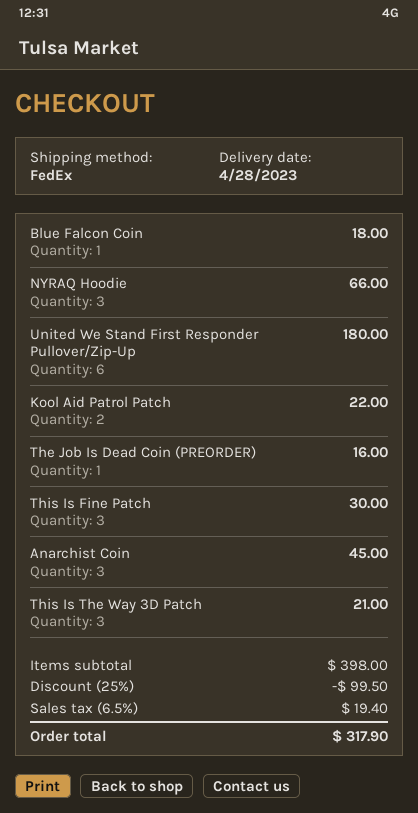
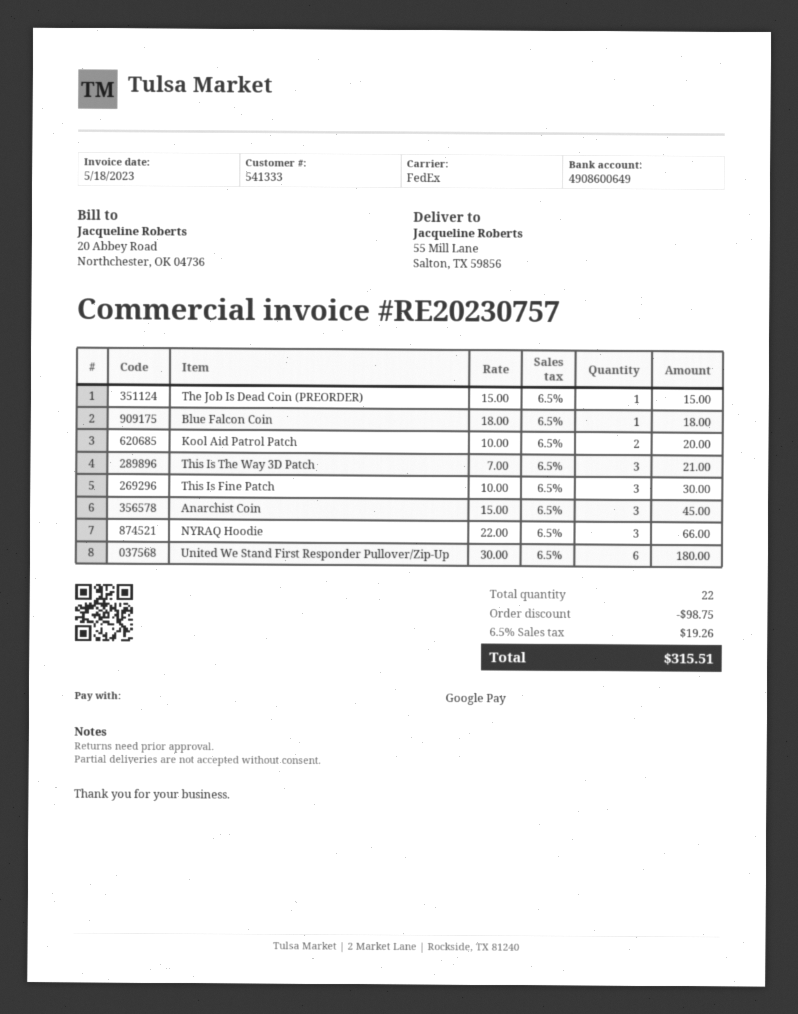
Kool Aid Patrol Patch: 2 for 22.00 -> 2 for 20.00
The Job Is Dead Coin (PREORDER): 1 for 16.00 -> 1 for 15.00
discount: 99.50 -> 98.75
tax: 6.5% = 19.40 -> 6.5% = 19.26
total: 317.90 -> 315.51

